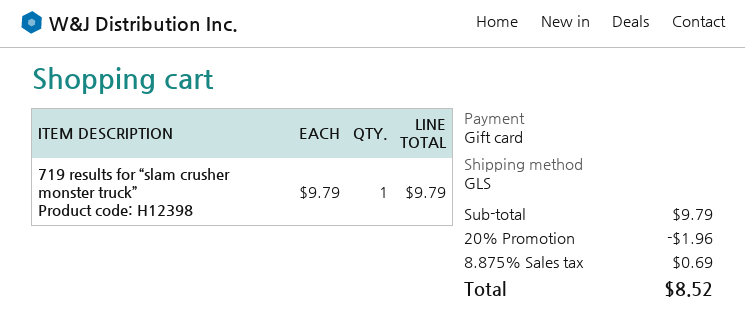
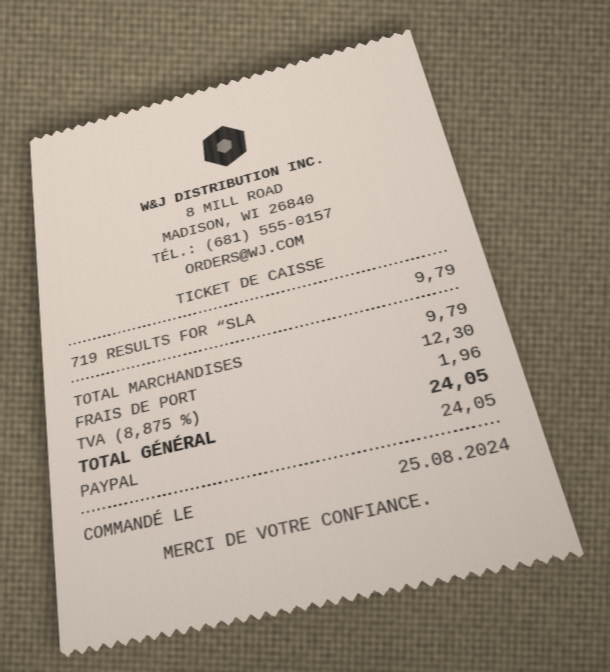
payment method: gift card -> PayPal
discount: 20% = 1.96 -> none
shipping: none -> 12.30
tax: 8.875% = 0.69 -> 8.875% = 1.96
total: 8.52 -> 24.05

